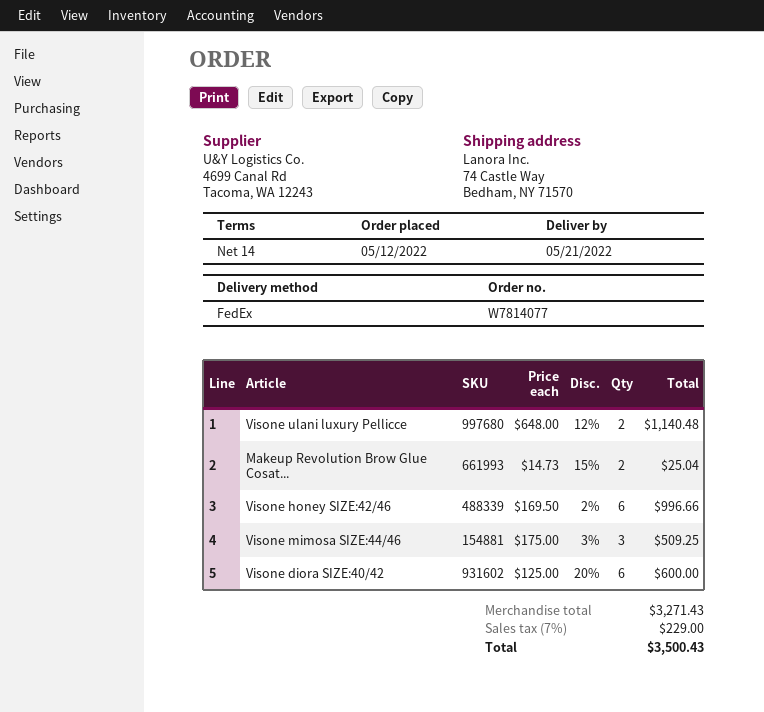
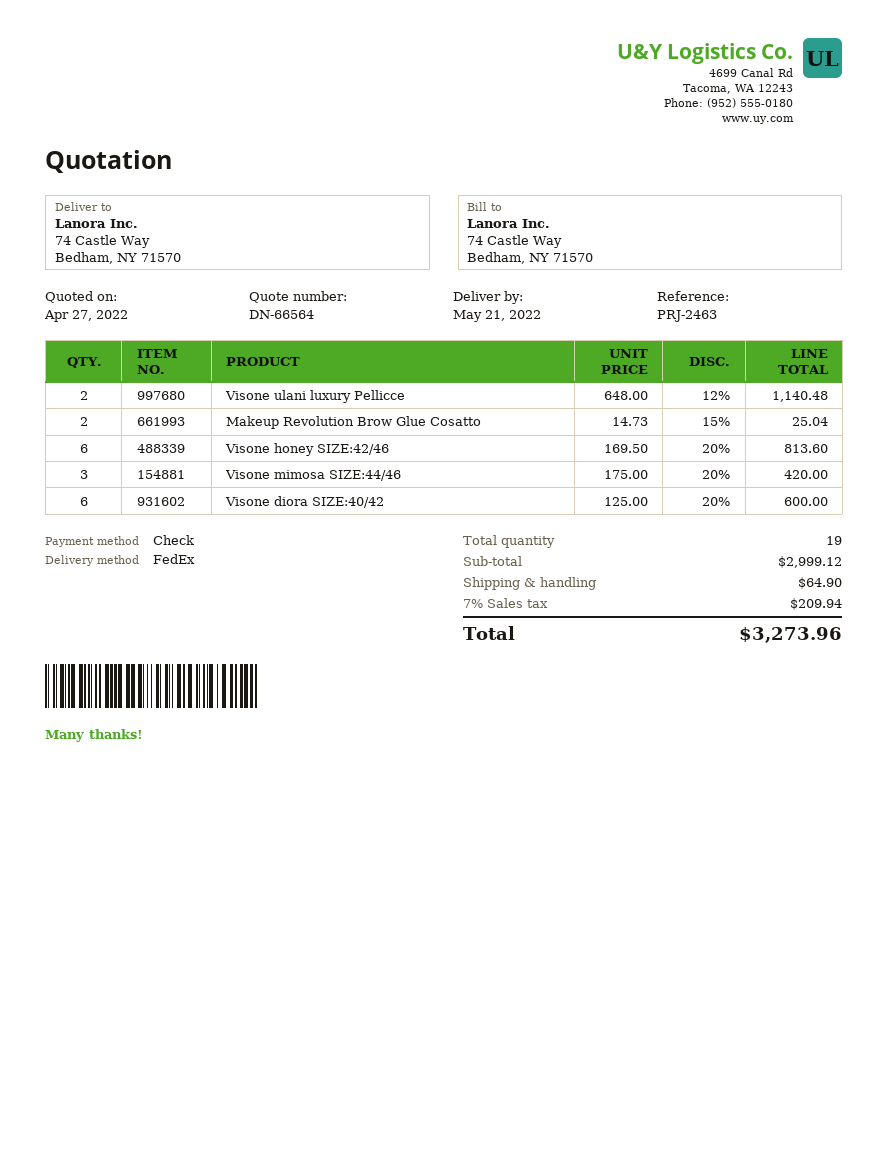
Visone honey SIZE:42/46: 6 x 169.50 - 2% = 996.66 -> 6 x 169.50 - 20% = 813.60
Visone mimosa SIZE:44/46: 3 x 175.00 - 3% = 509.25 -> 3 x 175.00 - 20% = 420.00
subtotal: 3271.43 -> 2999.12
shipping: none -> 64.90
tax: 7% = 229.00 -> 7% = 209.94
total: 3500.43 -> 3273.96

